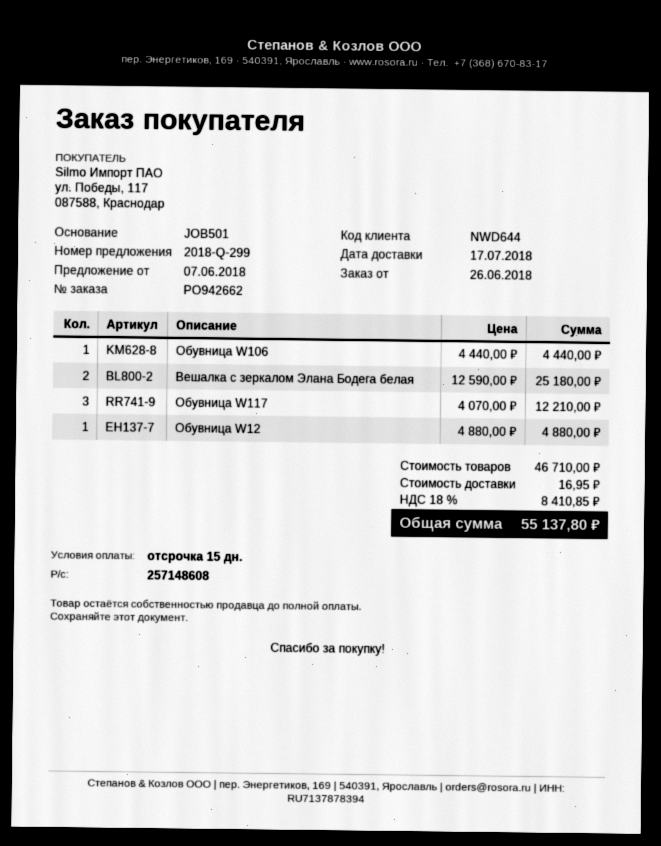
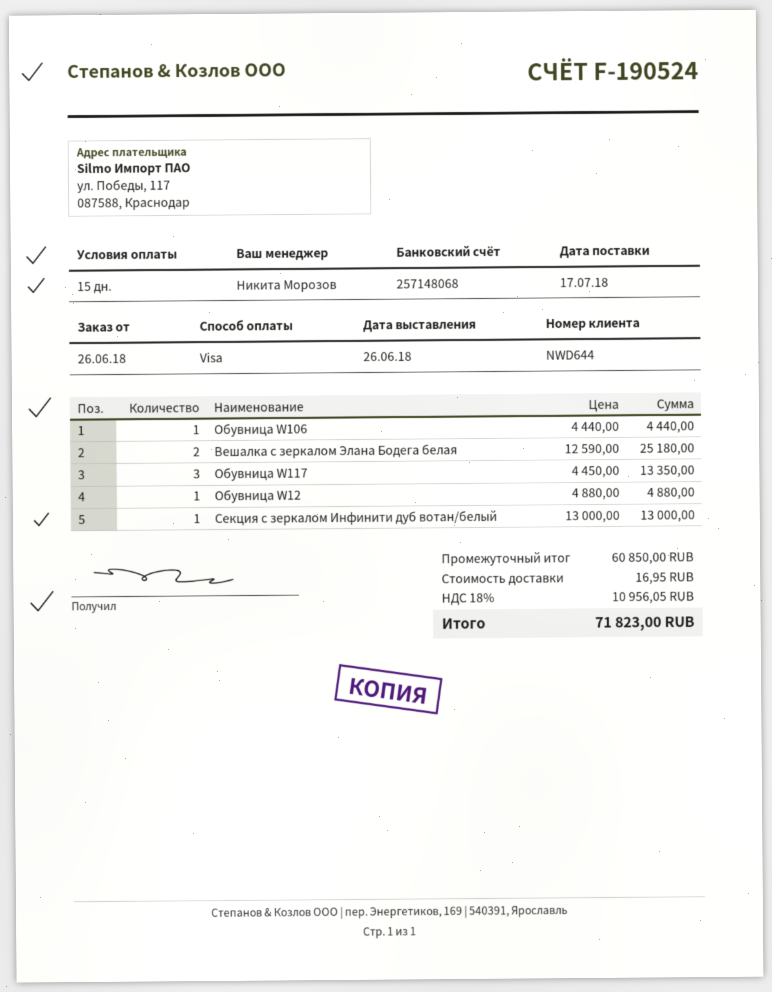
bank account: 257148608 -> 257148068
Обувница W117: 3 x 4070.00 = 12210.00 -> 3 x 4450.00 = 13350.00
Секция с зеркалом Инфинити дуб вотан/белый: none -> 1 x 13000.00 = 13000.00
subtotal: 46710.00 -> 60850.00
tax: 18% = 8410.85 -> 18% = 10956.05
total: 55137.80 -> 71823.00

